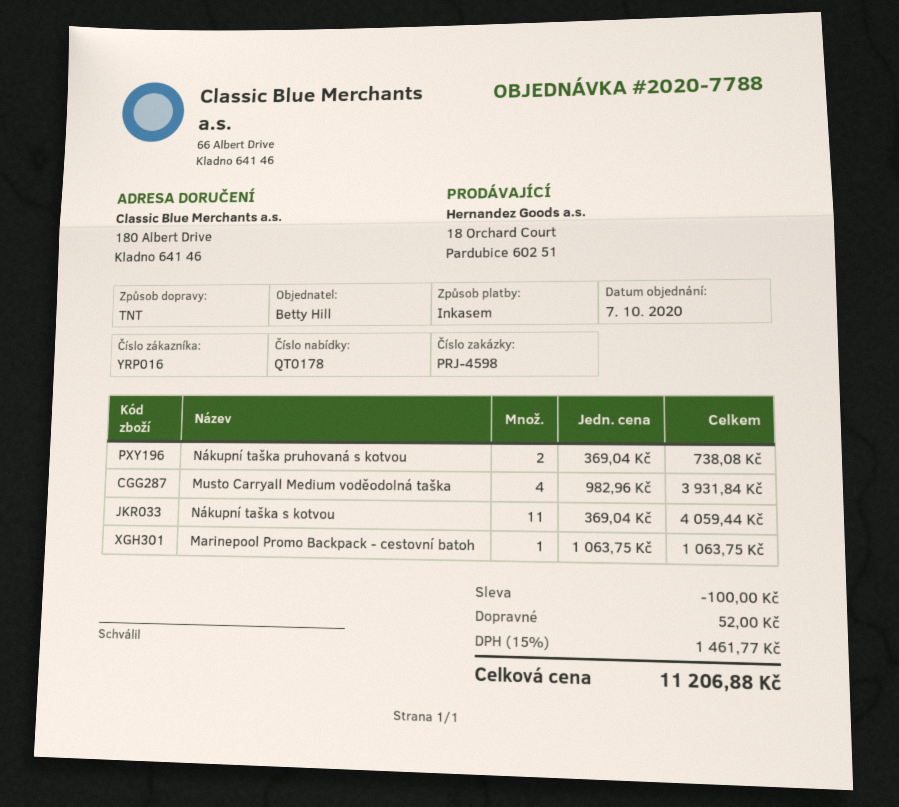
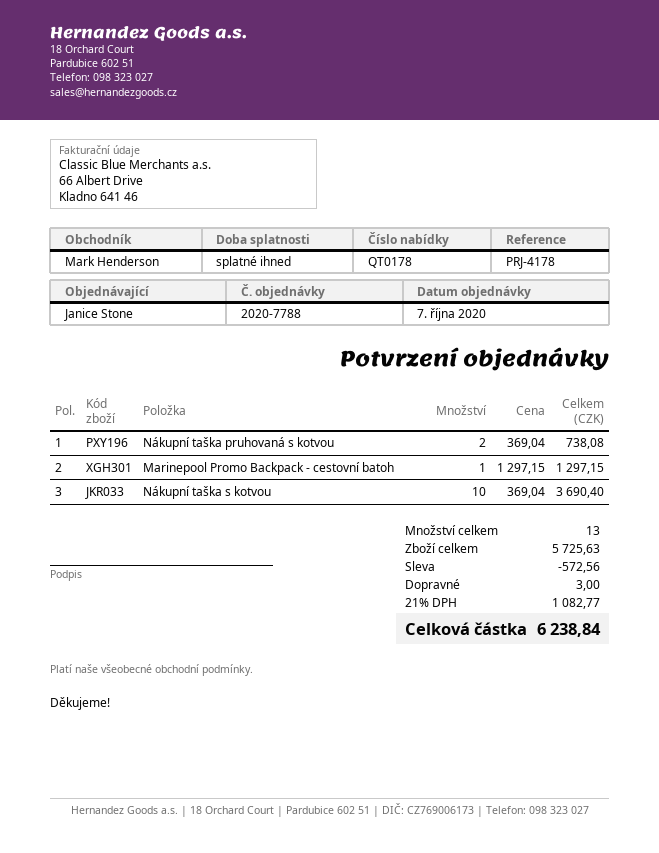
reference: PRJ-4598 -> PRJ-4178
ordered by: Betty Hill -> Janice Stone
Musto Carryall Medium voděodolná taška: 4 x 982.96 = 3931.84 -> none
Nákupní taška s kotvou: 11 x 369.04 = 4059.44 -> 10 x 369.04 = 3690.40
Marinepool Promo Backpack - cestovní batoh: 1 x 1063.75 = 1063.75 -> 1 x 1297.15 = 1297.15
discount: 100.00 -> 572.56
shipping: 52.00 -> 3.00
tax: 15% = 1461.77 -> 21% = 1082.77
total: 11206.88 -> 6238.84

